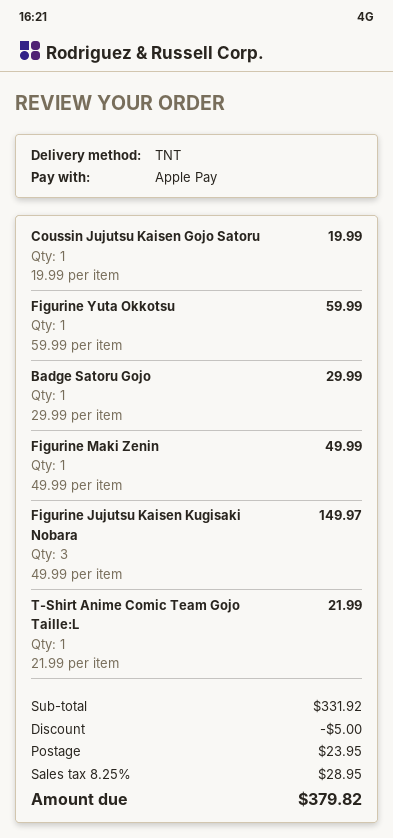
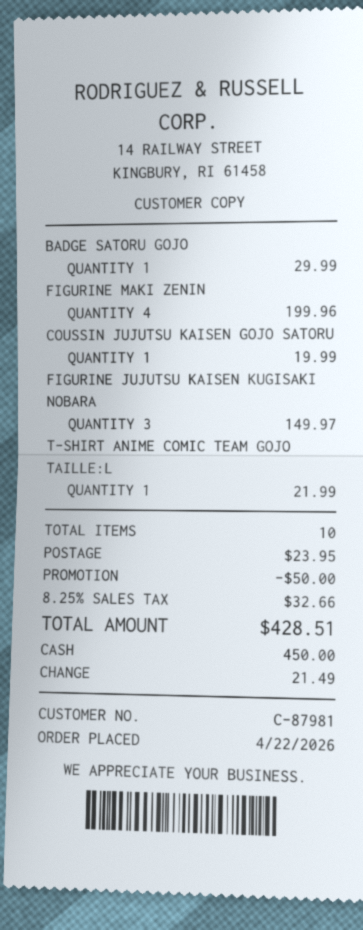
payment method: Apple Pay -> cash
Figurine Yuta Okkotsu: 1 for 59.99 -> none
Figurine Maki Zenin: 1 for 49.99 -> 4 for 199.96
discount: 5.00 -> 50.00
tax: 8.25% = 28.95 -> 8.25% = 32.66
total: 379.82 -> 428.51

